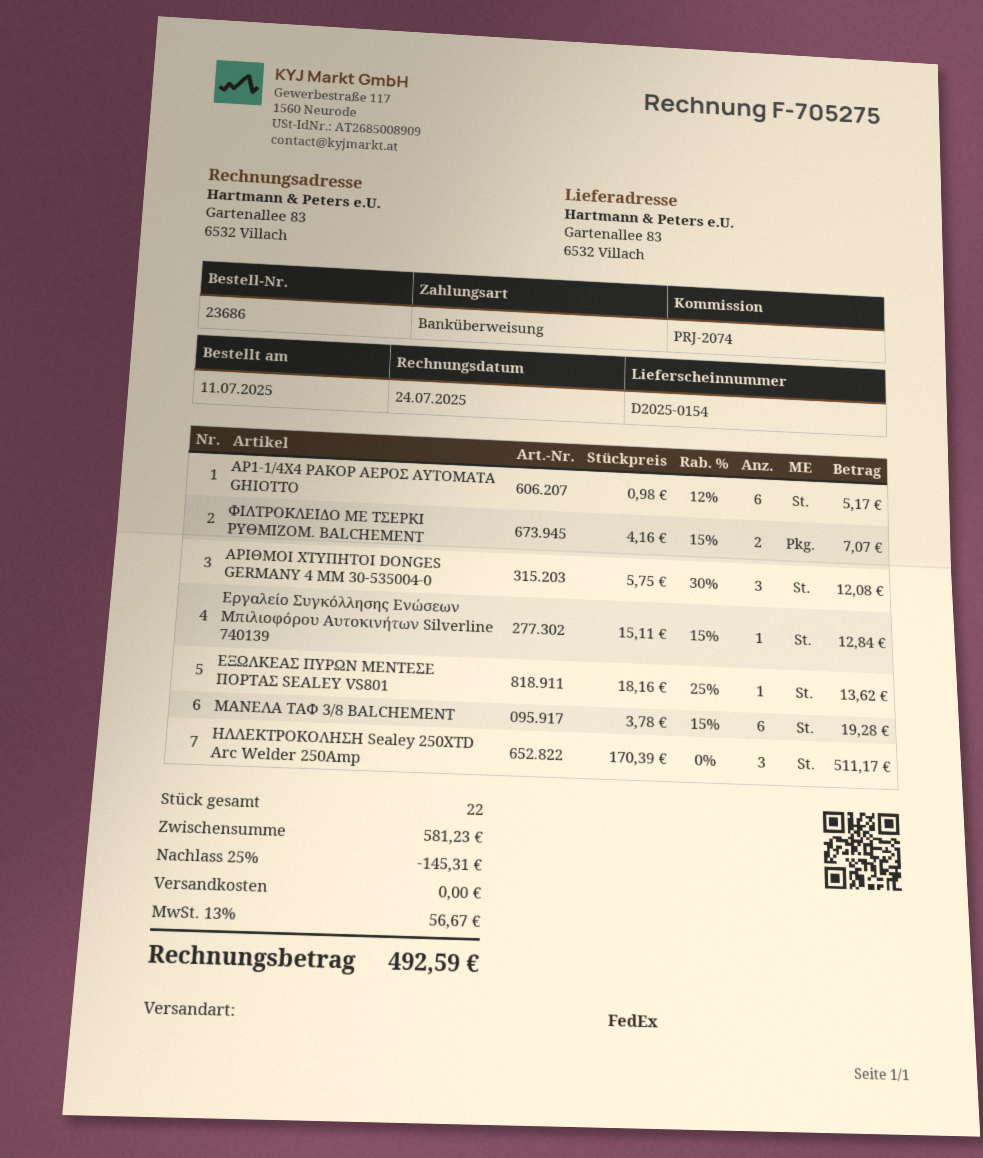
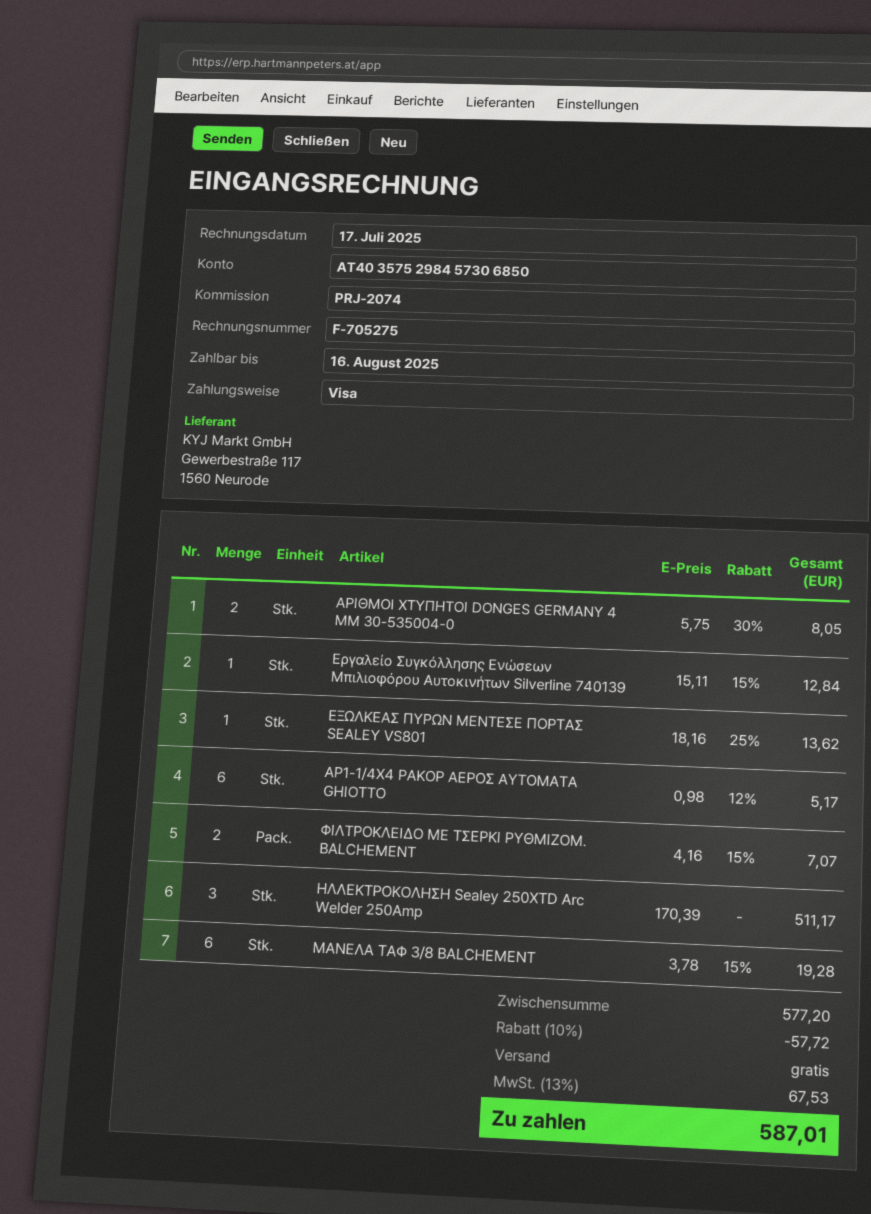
invoice date: 2025-07-24 -> 2025-07-17
payment method: bank transfer -> Visa
ΑΡΙΘΜΟΙ ΧΤΥΠΗΤΟΙ DONGES GERMANY 4 MM 30-535004-0: 3 x 5.75 - 30% = 12.08 -> 2 x 5.75 - 30% = 8.05
subtotal: 581.23 -> 577.20
discount: 25% = 145.31 -> 10% = 57.72
tax: 13% = 56.67 -> 13% = 67.53
total: 492.59 -> 587.01

